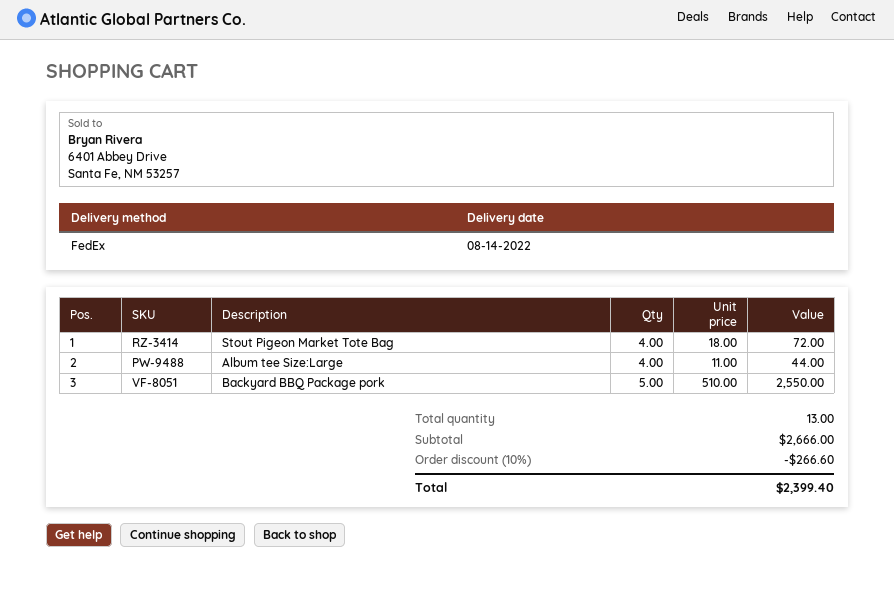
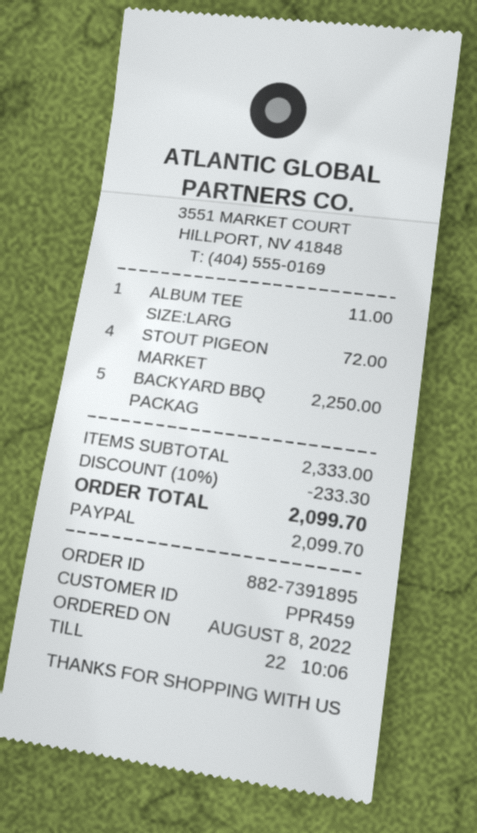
Album tee Size:Large: 4 for 44.00 -> 1 for 11.00
Backyard BBQ Package pork: 5 for 2550.00 -> 5 for 2250.00
subtotal: 2666.00 -> 2333.00
discount: 10% = 266.60 -> 10% = 233.30
total: 2399.40 -> 2099.70

